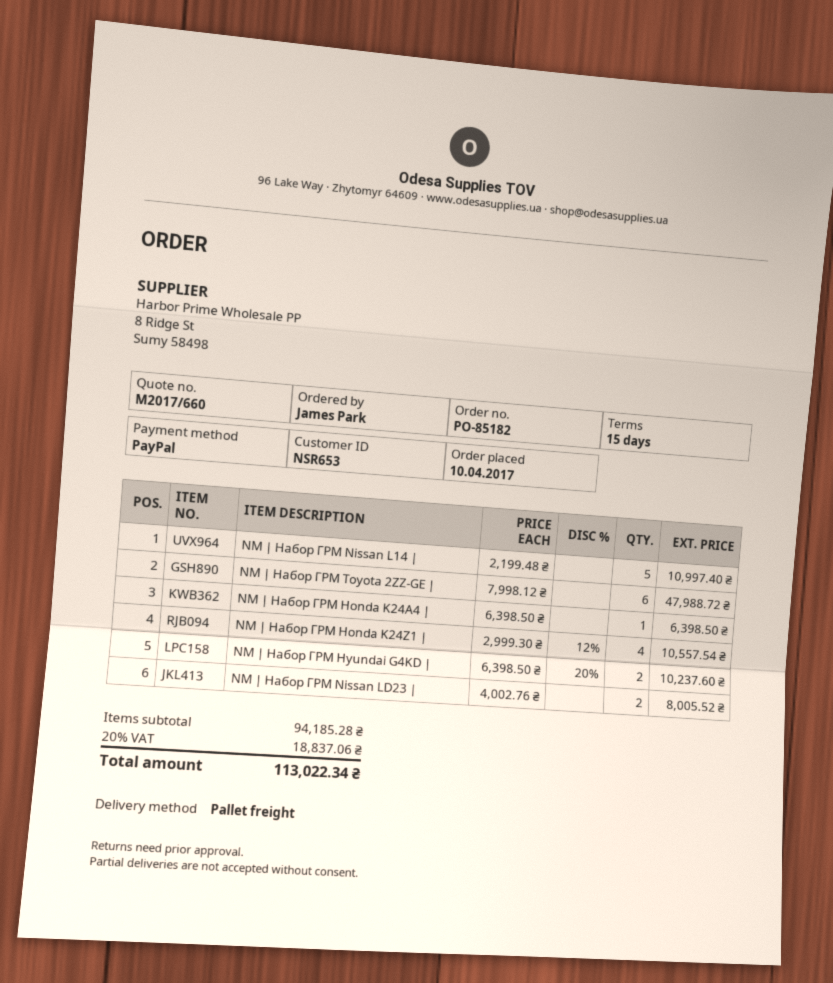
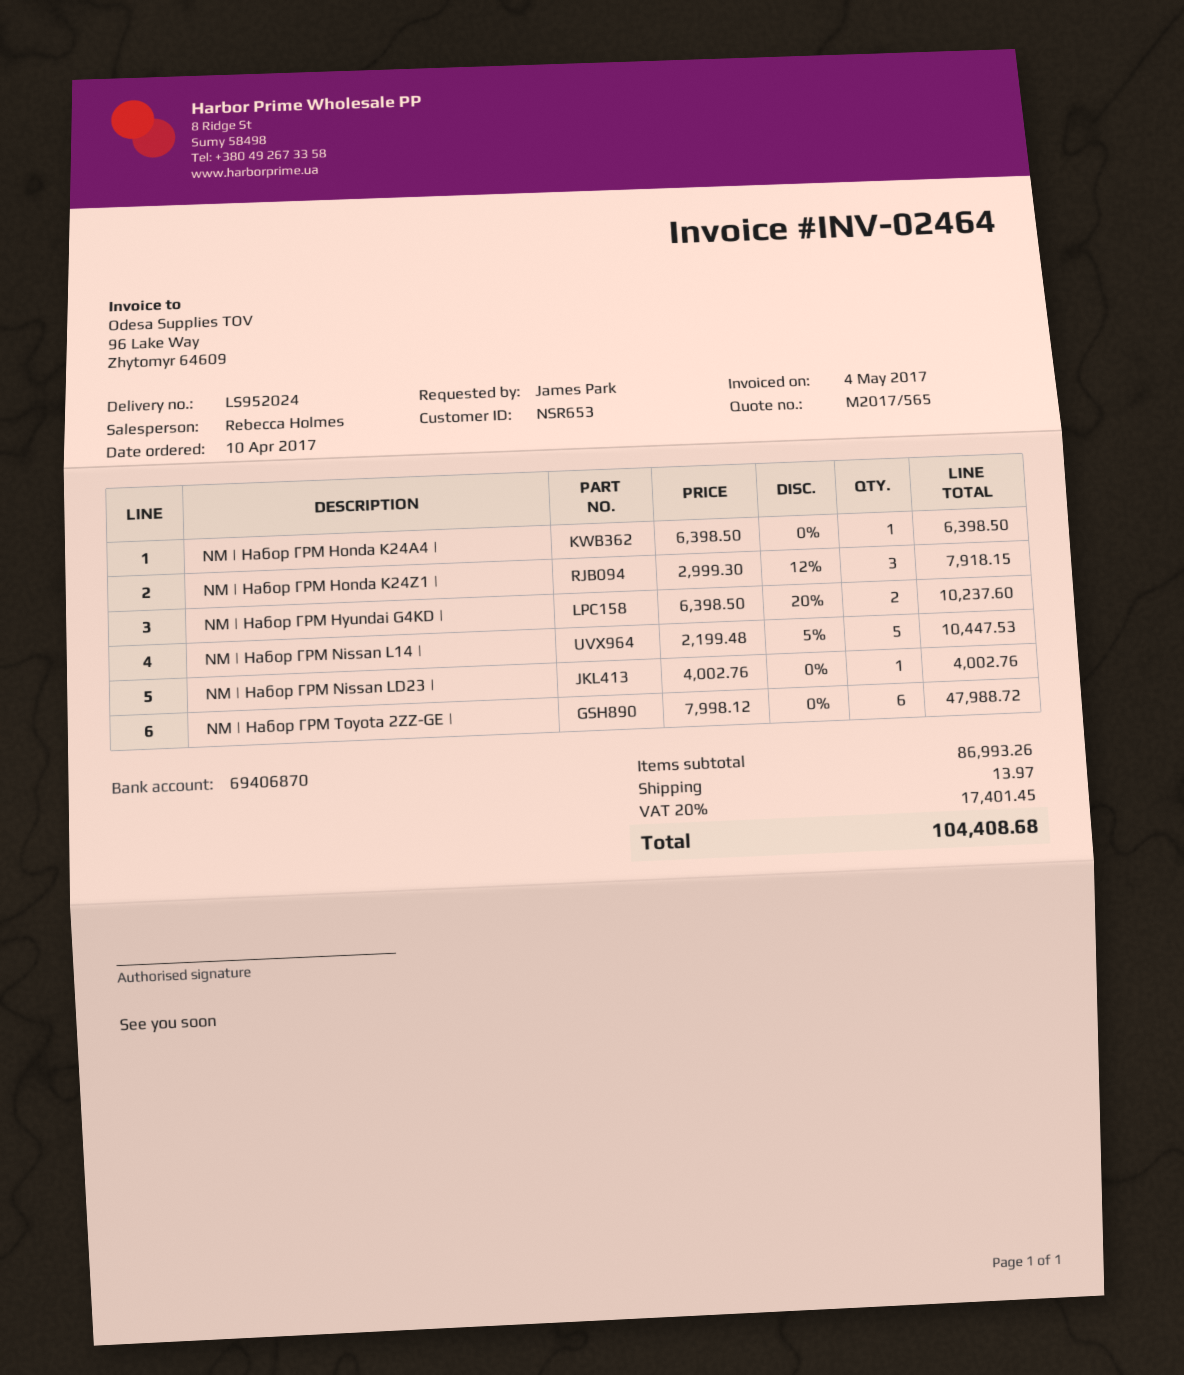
quote number: M2017/660 -> M2017/565
NM | Набор ГРМ Nissan L14 |: 5 x 2199.48 = 10997.40 -> 5 x 2199.48 - 5% = 10447.53
NM | Набор ГРМ Honda K24Z1 |: 4 x 2999.30 - 12% = 10557.54 -> 3 x 2999.30 - 12% = 7918.15
NM | Набор ГРМ Nissan LD23 |: 2 x 4002.76 = 8005.52 -> 1 x 4002.76 = 4002.76
subtotal: 94185.28 -> 86993.26
shipping: none -> 13.97
tax: 20% = 18837.06 -> 20% = 17401.45
total: 113022.34 -> 104408.68

